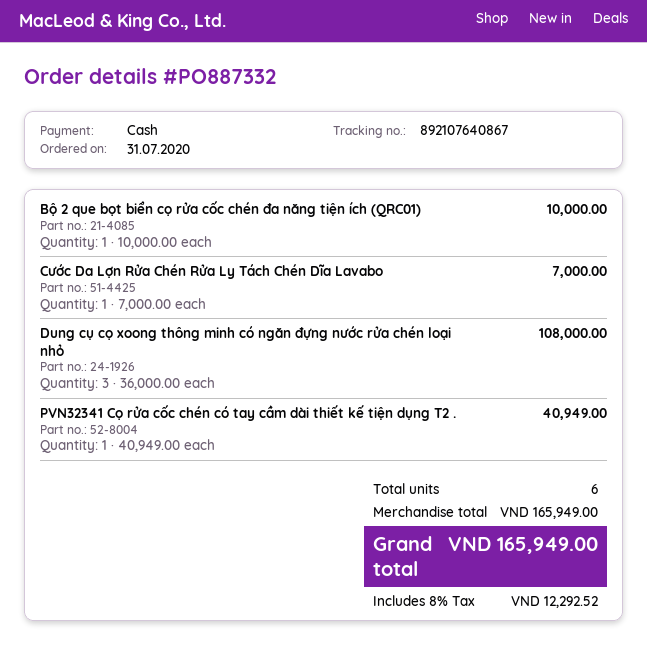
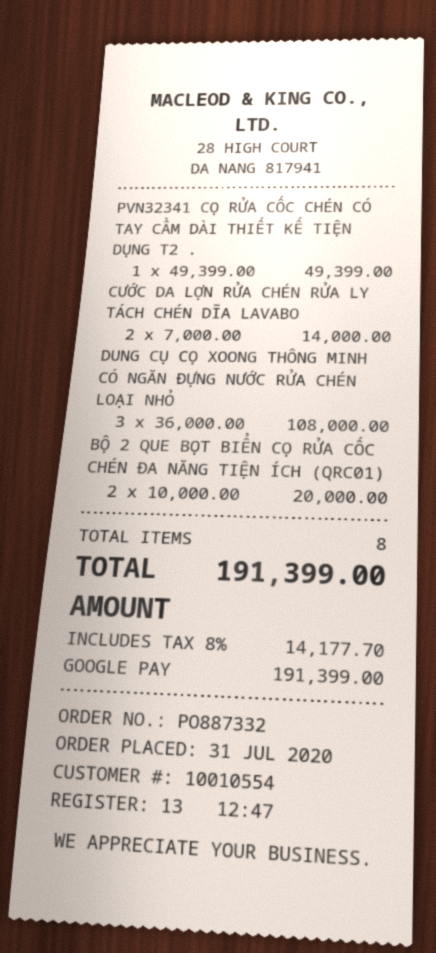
payment method: cash -> Google Pay
Bộ 2 que bọt biển cọ rửa cốc chén đa năng tiện ích (QRC01): 1 x 10000.00 = 10000.00 -> 2 x 10000.00 = 20000.00
Cước Da Lợn Rửa Chén Rửa Ly Tách Chén Dĩa Lavabo: 1 x 7000.00 = 7000.00 -> 2 x 7000.00 = 14000.00
PVN32341 Cọ rửa cốc chén có tay cầm dài thiết kế tiện dụng T2 .: 1 x 40949.00 = 40949.00 -> 1 x 49399.00 = 49399.00
total quantity: 6 -> 8
tax: 8% = 12292.52 -> 8% = 14177.70
total: 165949.00 -> 191399.00

